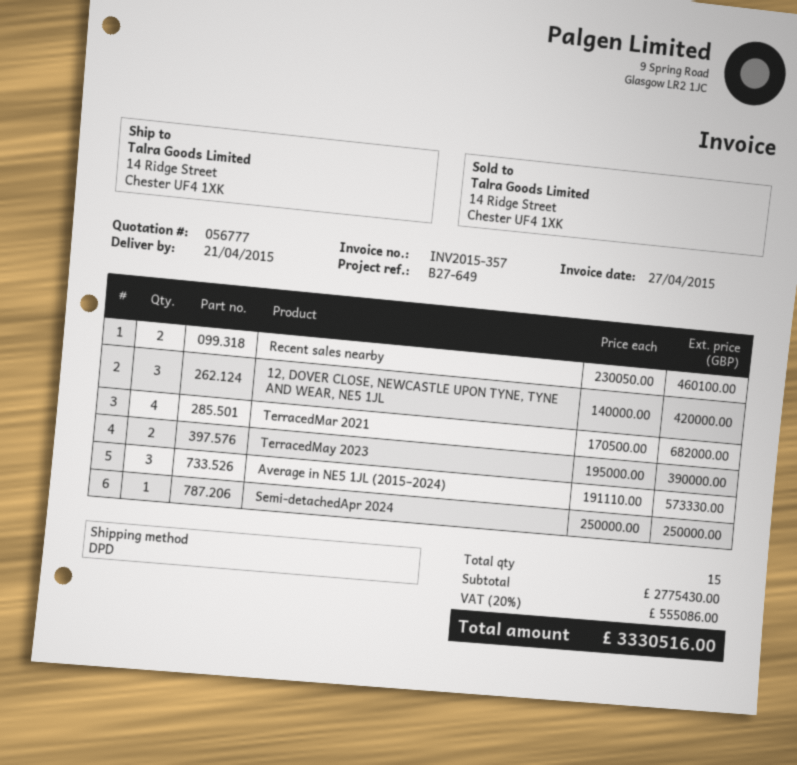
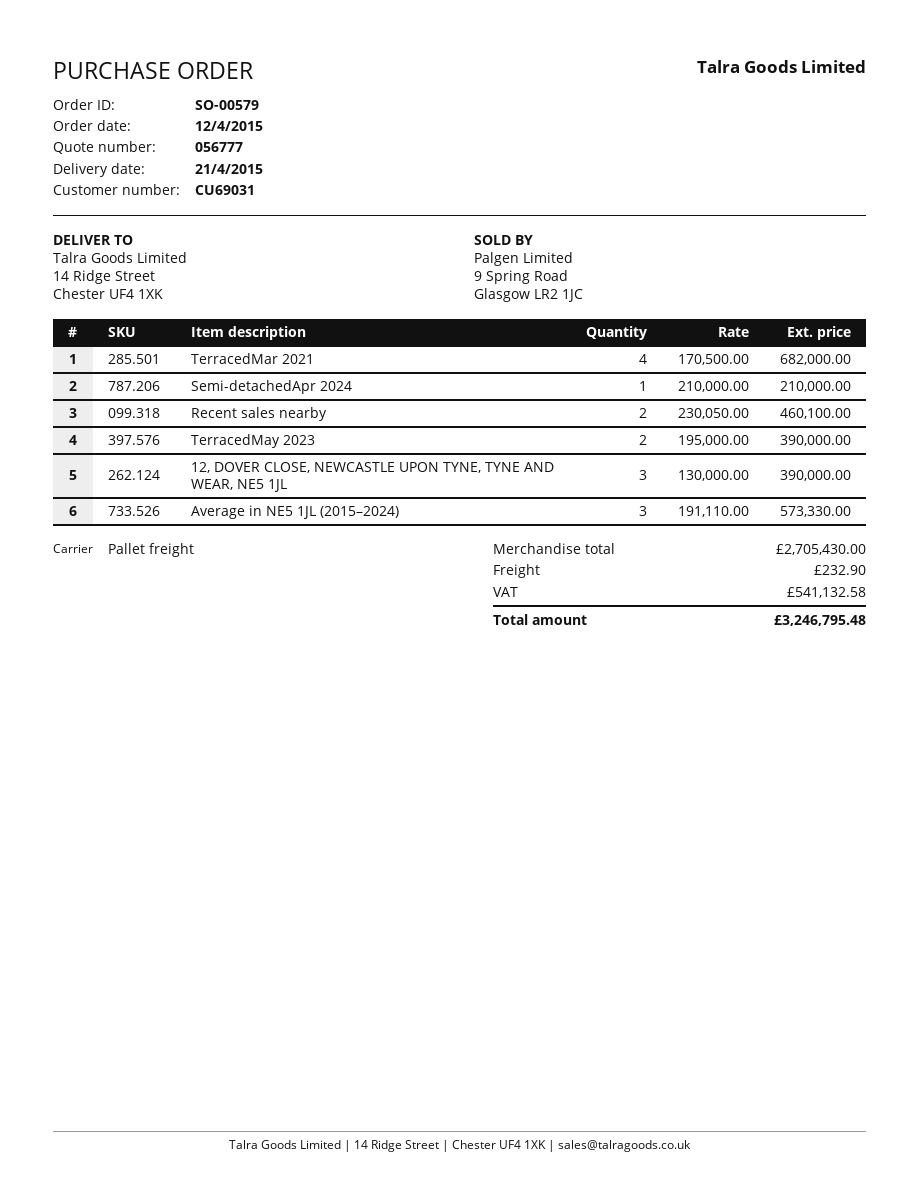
shipping method: DPD -> pallet freight
12, DOVER CLOSE, NEWCASTLE UPON TYNE, TYNE AND WEAR, NE5 1JL: 3 x 140000.00 = 420000.00 -> 3 x 130000.00 = 390000.00
Semi-detachedApr 2024: 1 x 250000.00 = 250000.00 -> 1 x 210000.00 = 210000.00
subtotal: 2775430.00 -> 2705430.00
shipping: none -> 232.90
tax: 555086.00 -> 541132.58
total: 3330516.00 -> 3246795.48

